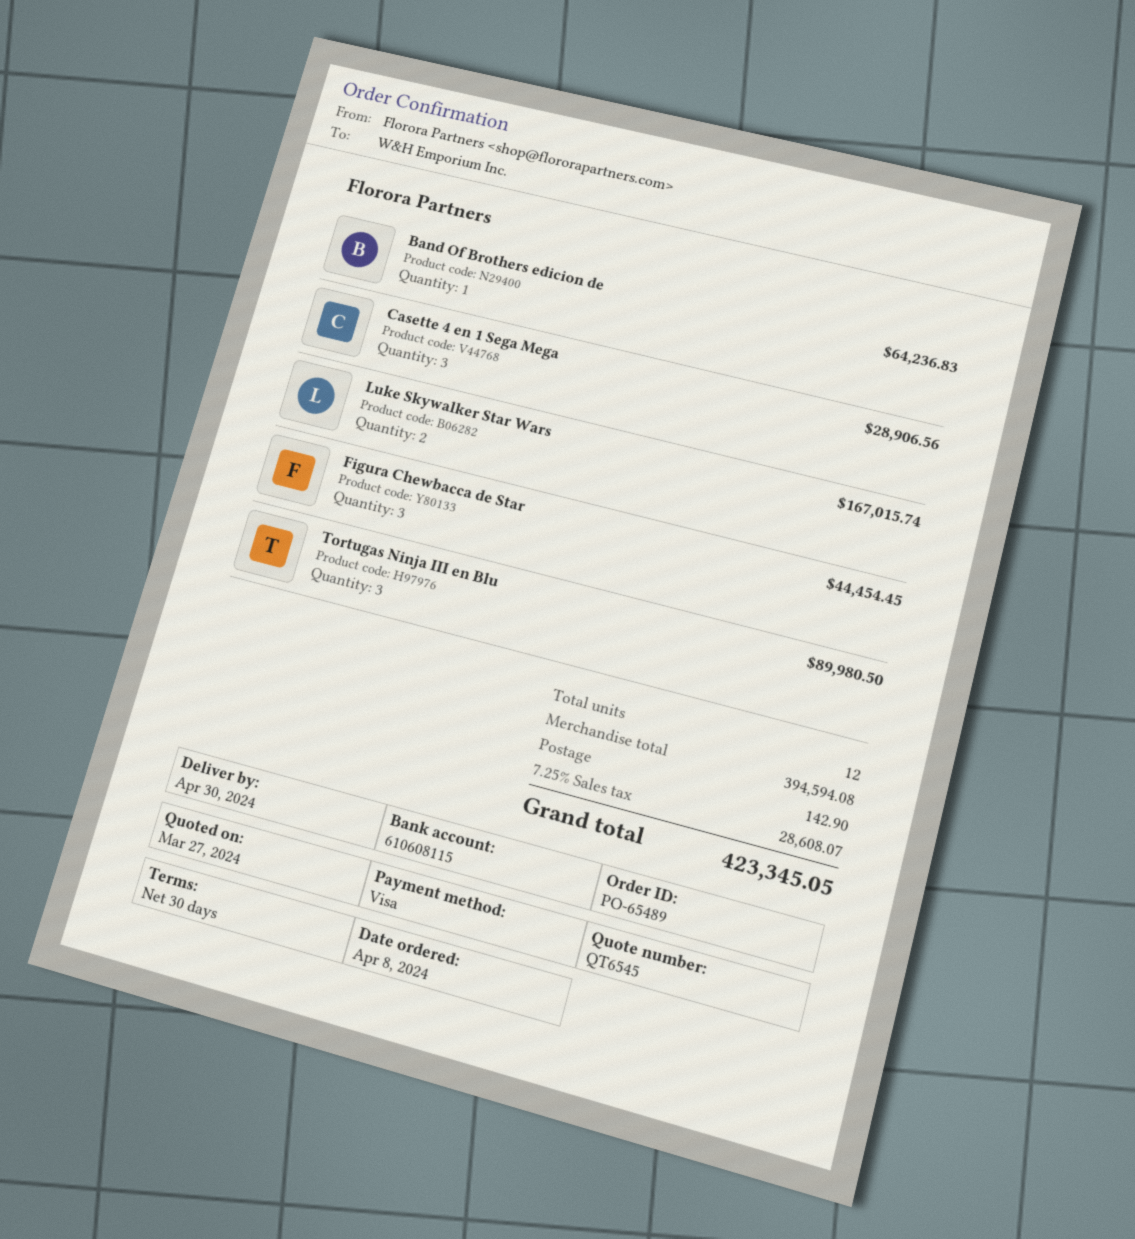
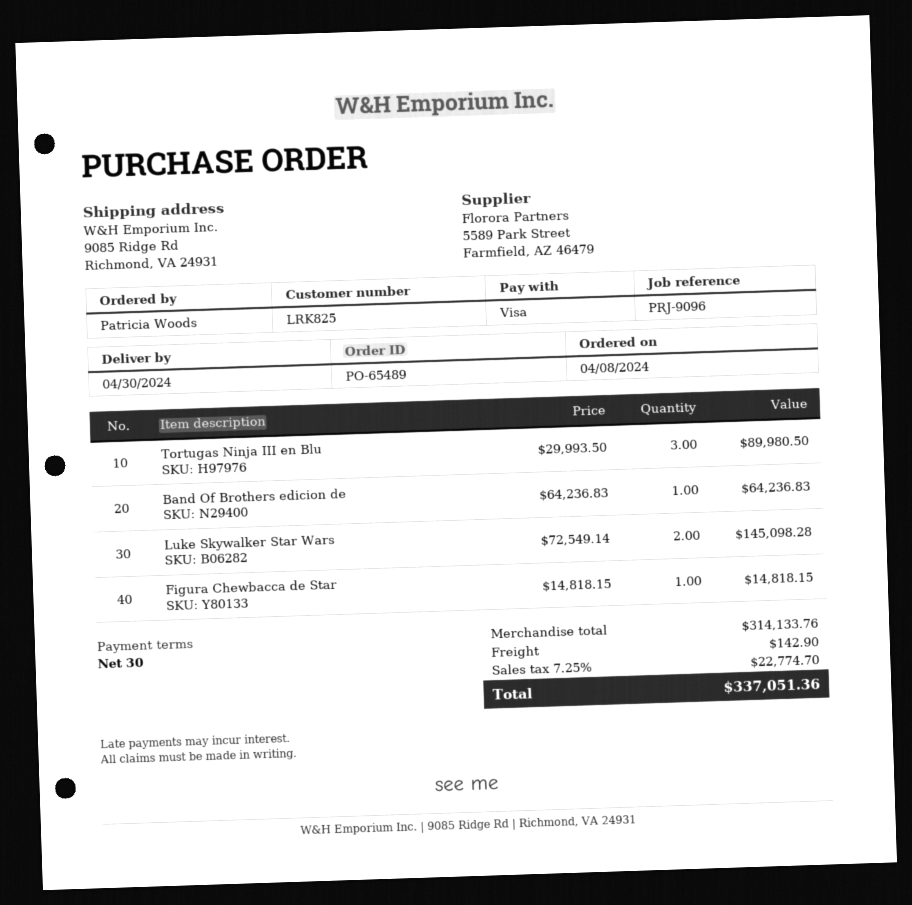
Casette 4 en 1 Sega Mega: 3 for 28906.56 -> none
Luke Skywalker Star Wars: 2 for 167015.74 -> 2 for 145098.28
Figura Chewbacca de Star: 3 for 44454.45 -> 1 for 14818.15
subtotal: 394594.08 -> 314133.76
tax: 7.25% = 28608.07 -> 7.25% = 22774.70
total: 423345.05 -> 337051.36

